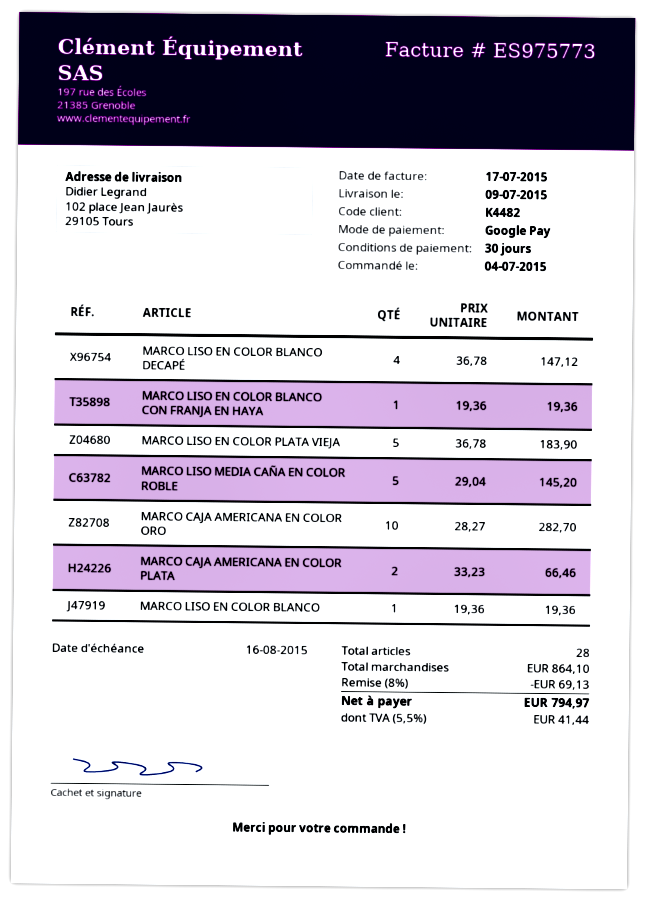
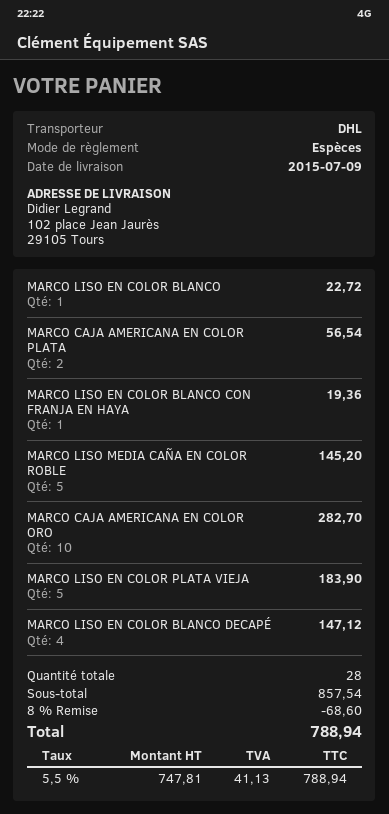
payment method: Google Pay -> cash
MARCO CAJA AMERICANA EN COLOR PLATA: 2 for 66.46 -> 2 for 56.54
MARCO LISO EN COLOR BLANCO: 1 for 19.36 -> 1 for 22.72
subtotal: 864.10 -> 857.54
discount: 8% = 69.13 -> 8% = 68.60
tax: 5.5% = 41.44 -> 5.5% = 41.13
total: 794.97 -> 788.94

